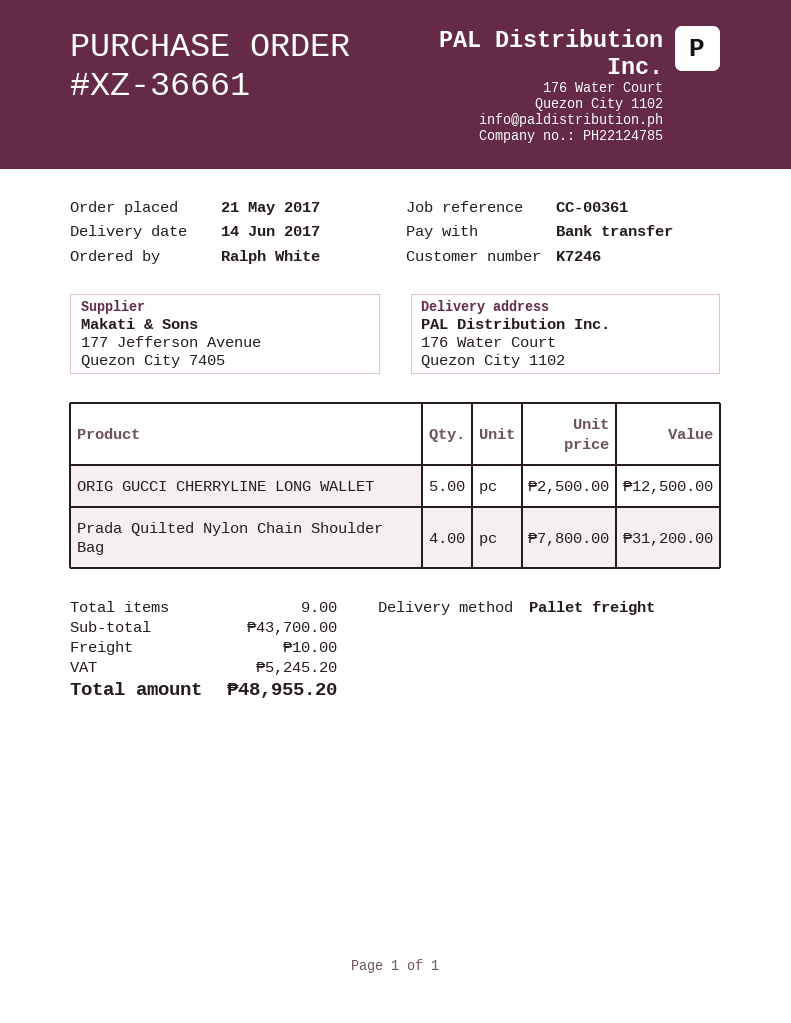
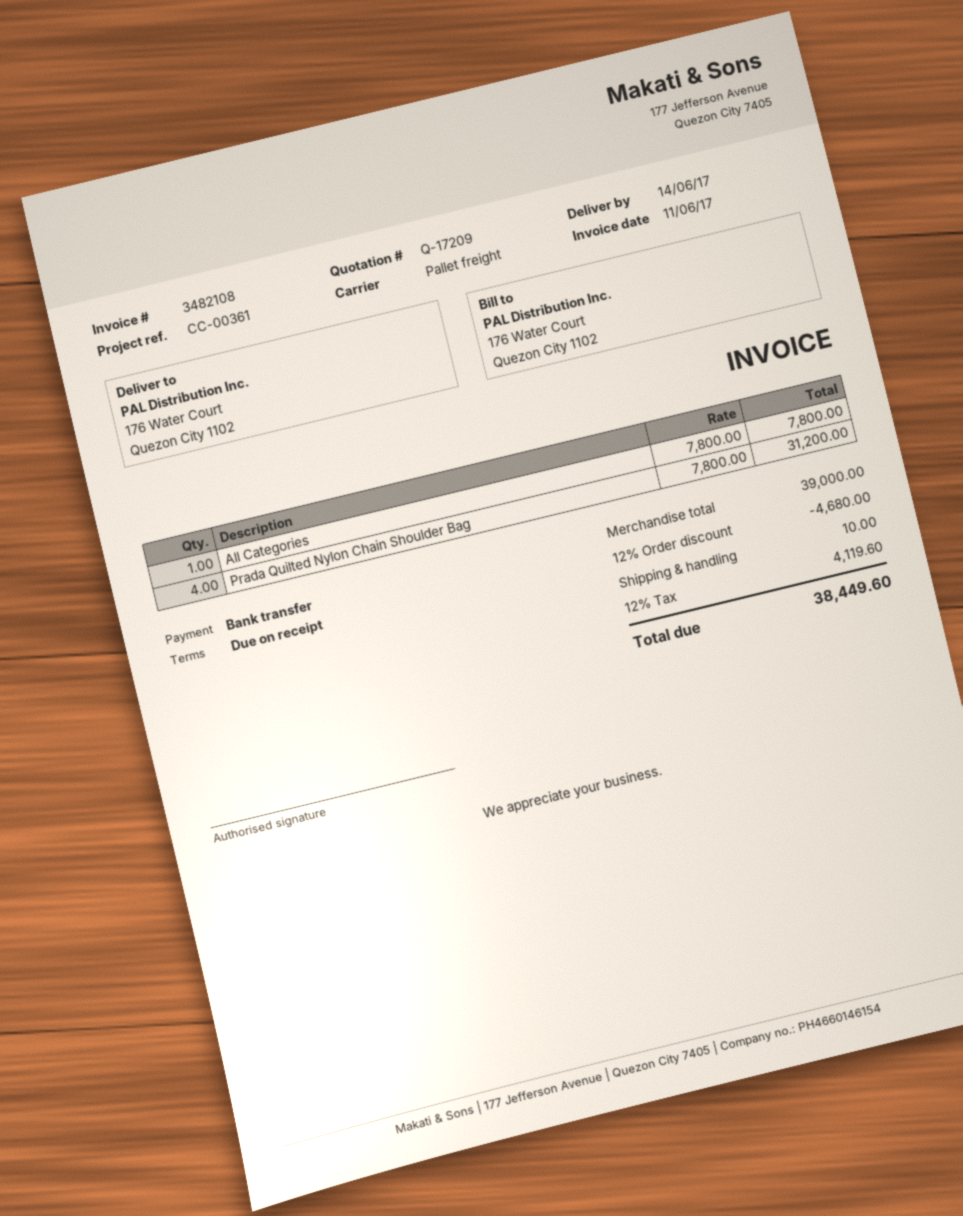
ORIG GUCCI CHERRYLINE LONG WALLET: 5 x 2500.00 = 12500.00 -> none
All Categories: none -> 1 x 7800.00 = 7800.00
subtotal: 43700.00 -> 39000.00
discount: none -> 12% = 4680.00
tax: 5245.20 -> 4119.60
total: 48955.20 -> 38449.60

